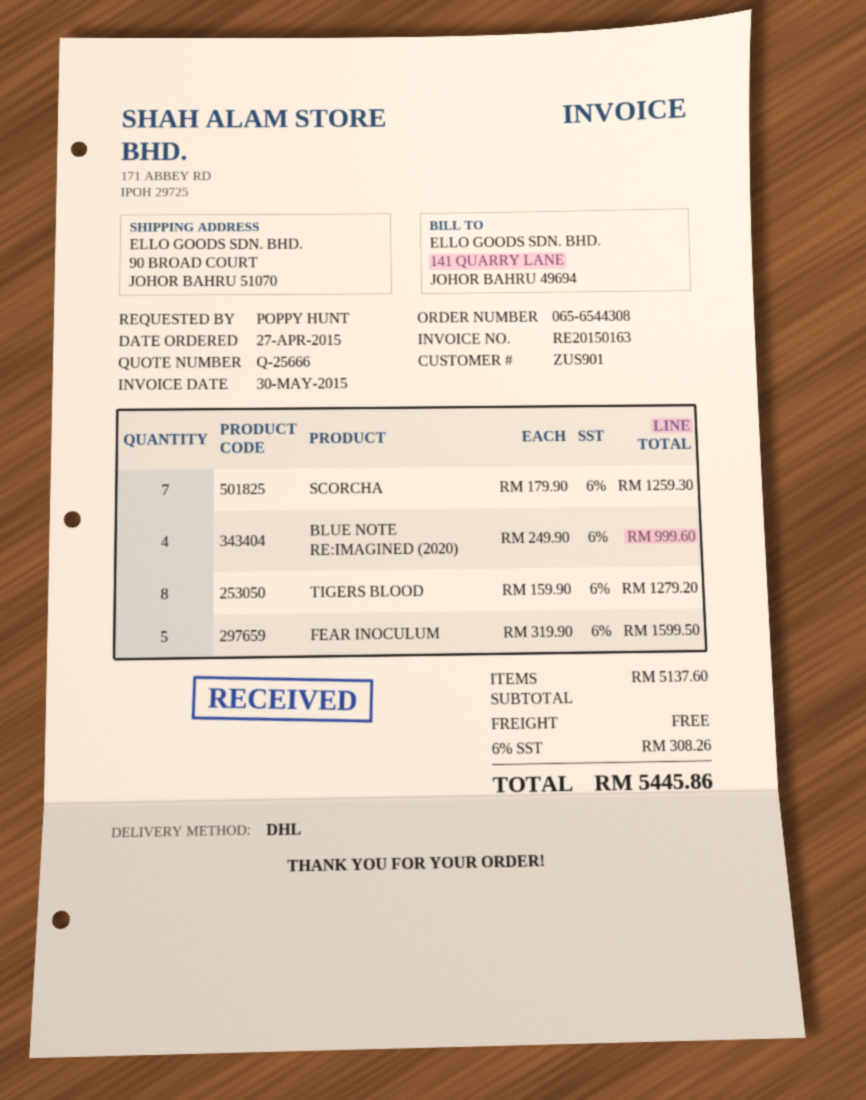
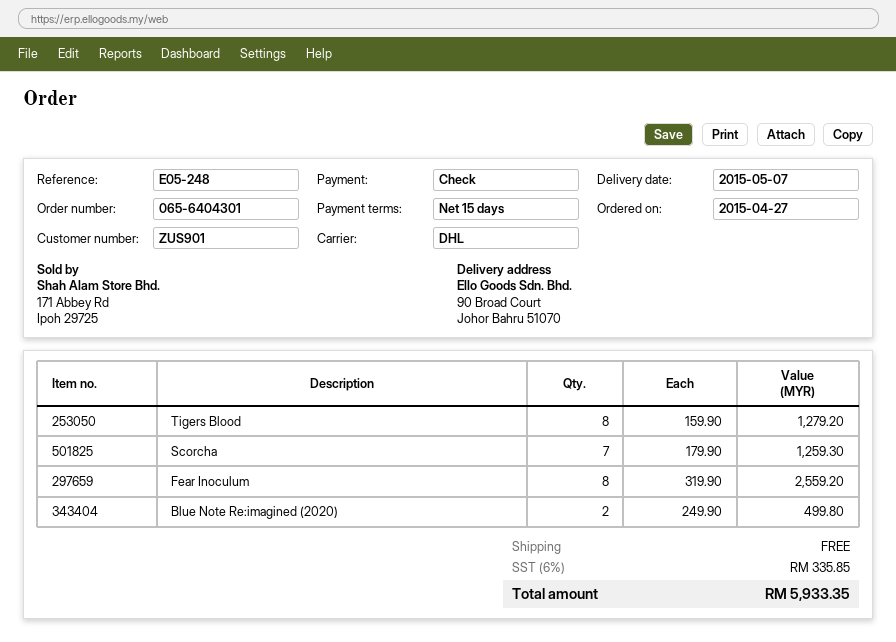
order number: 065-6544308 -> 065-6404301
BLUE NOTE RE:IMAGINED (2020): 4 x 249.90 = 999.60 -> 2 x 249.90 = 499.80
FEAR INOCULUM: 5 x 319.90 = 1599.50 -> 8 x 319.90 = 2559.20
tax: 6% = 308.26 -> 6% = 335.85
total: 5445.86 -> 5933.35

